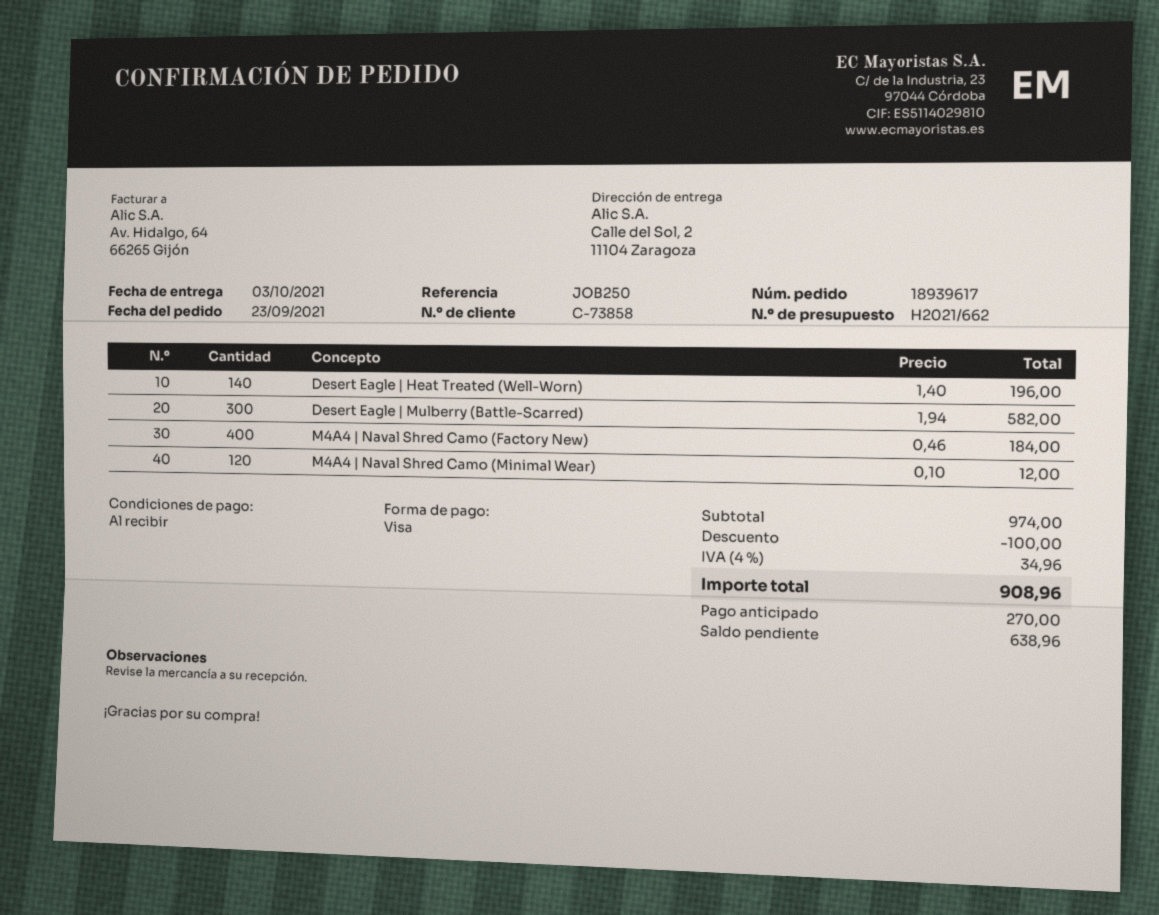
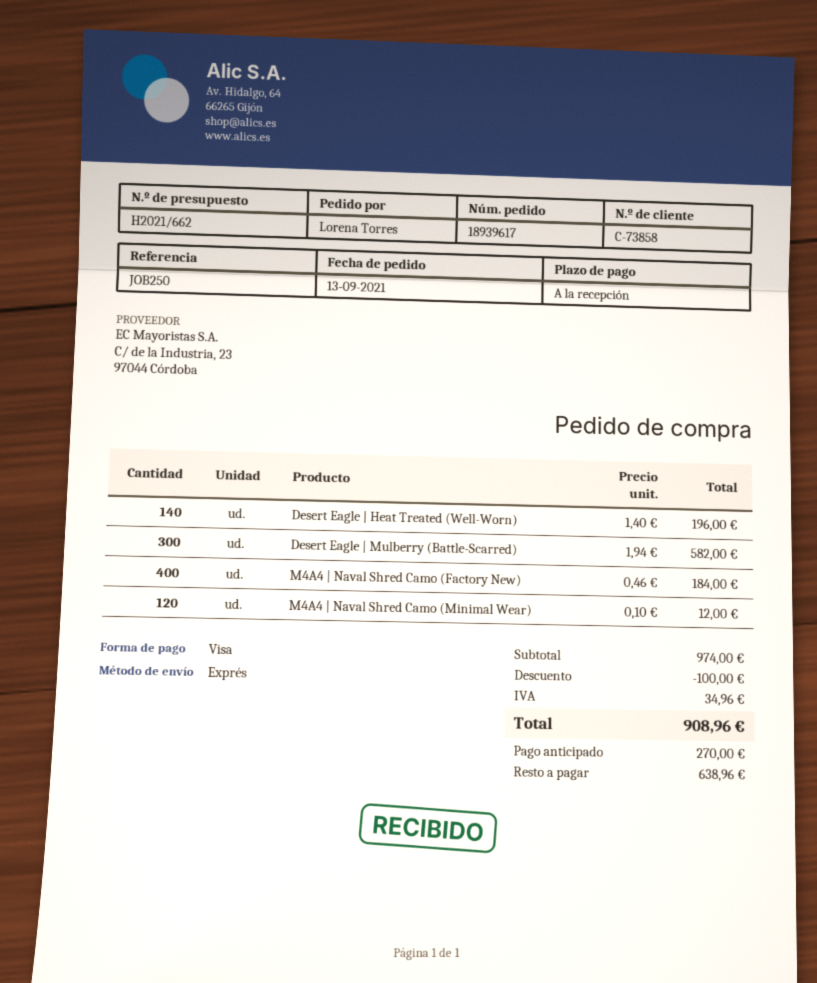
order date: 2021-09-23 -> 2021-09-13

